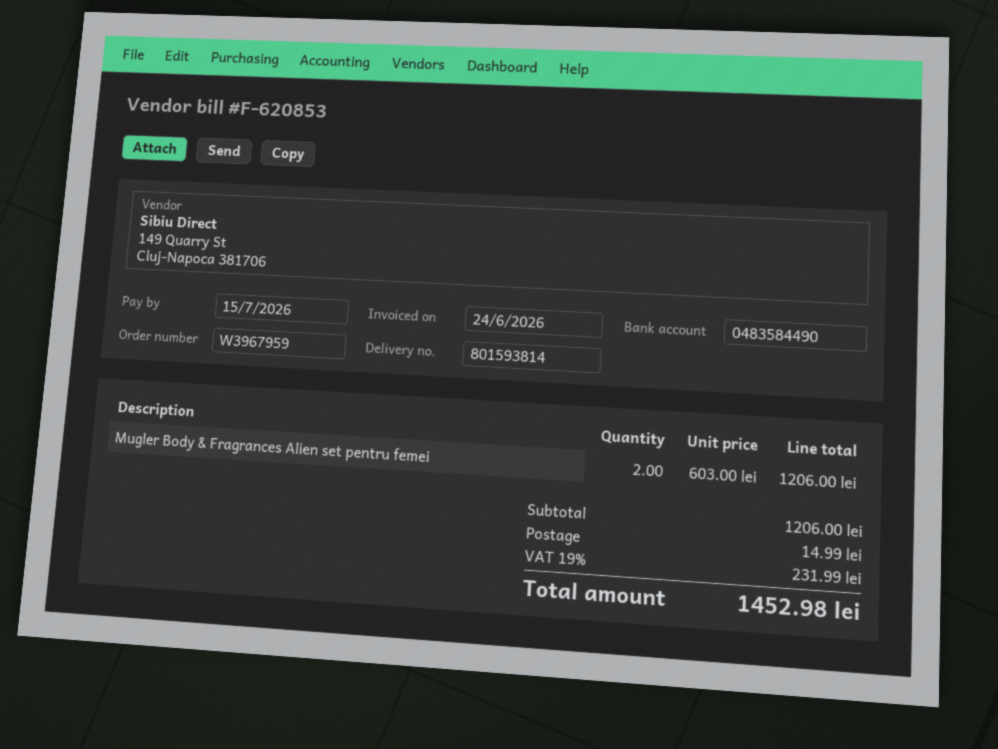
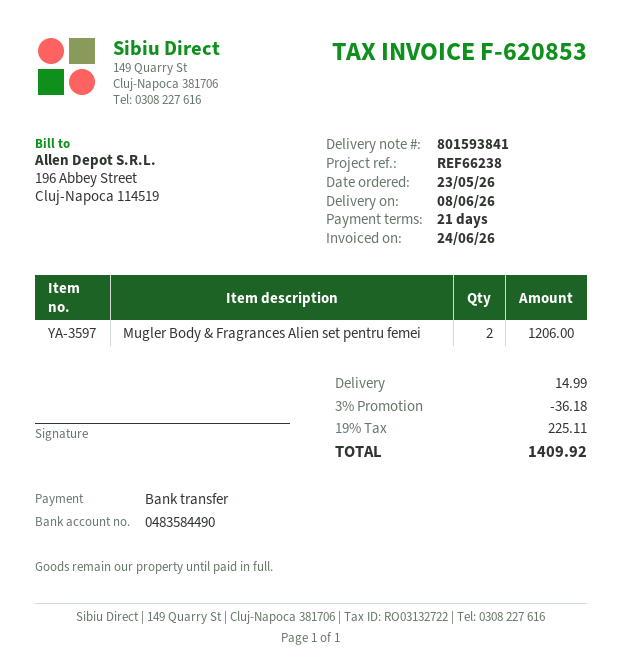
delivery note number: 801593814 -> 801593841
discount: none -> 3% = 36.18
tax: 19% = 231.99 -> 19% = 225.11
total: 1452.98 -> 1409.92

